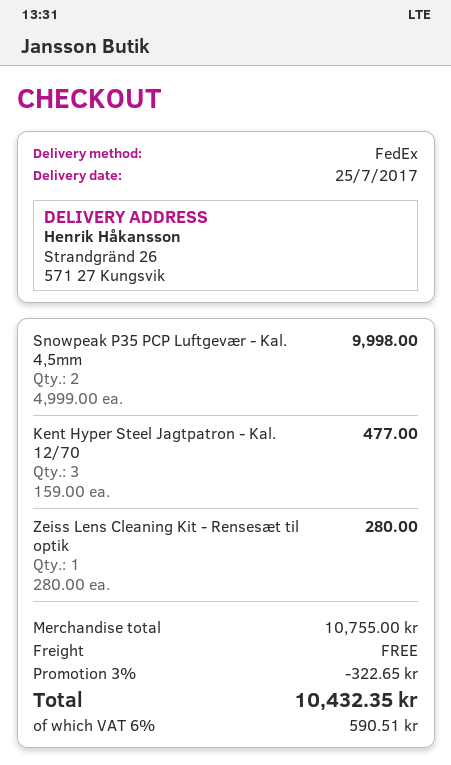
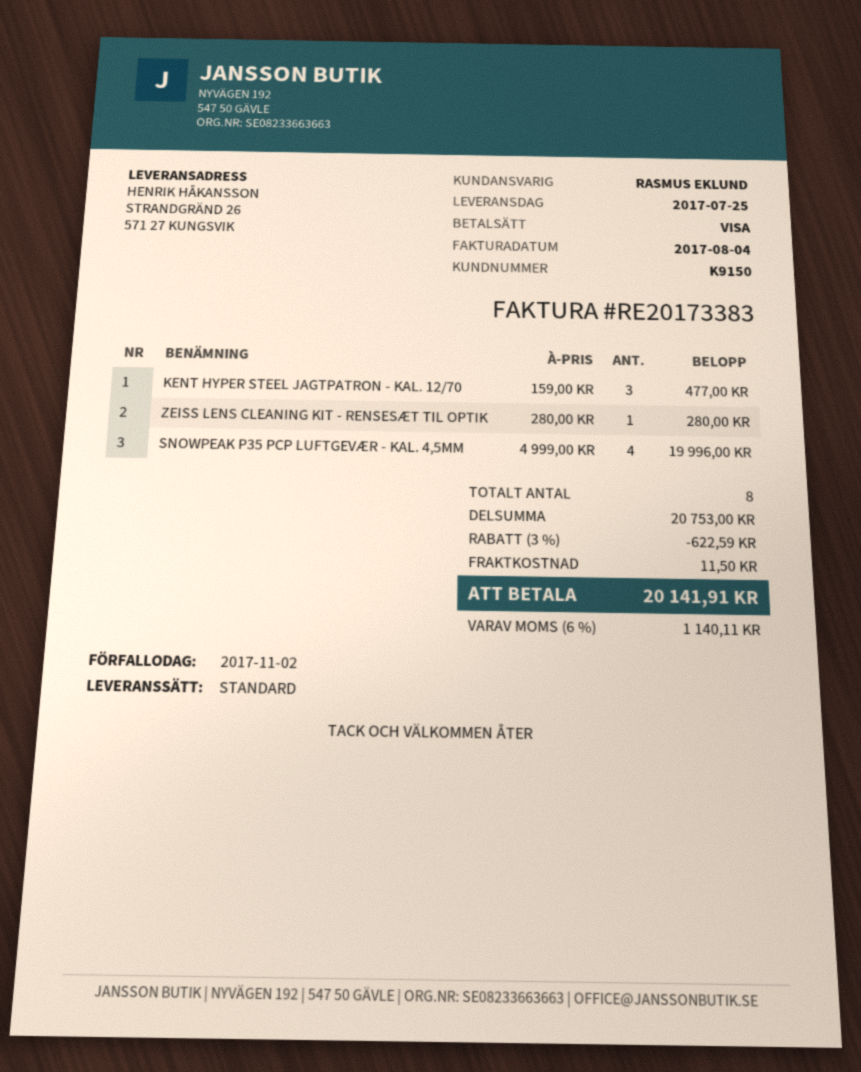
shipping method: FedEx -> standard
Snowpeak P35 PCP Luftgevær - Kal. 4,5mm: 2 x 4999.00 = 9998.00 -> 4 x 4999.00 = 19996.00
subtotal: 10755.00 -> 20753.00
discount: 3% = 322.65 -> 3% = 622.59
shipping: 0.00 -> 11.50
tax: 6% = 590.51 -> 6% = 1140.11
total: 10432.35 -> 20141.91

